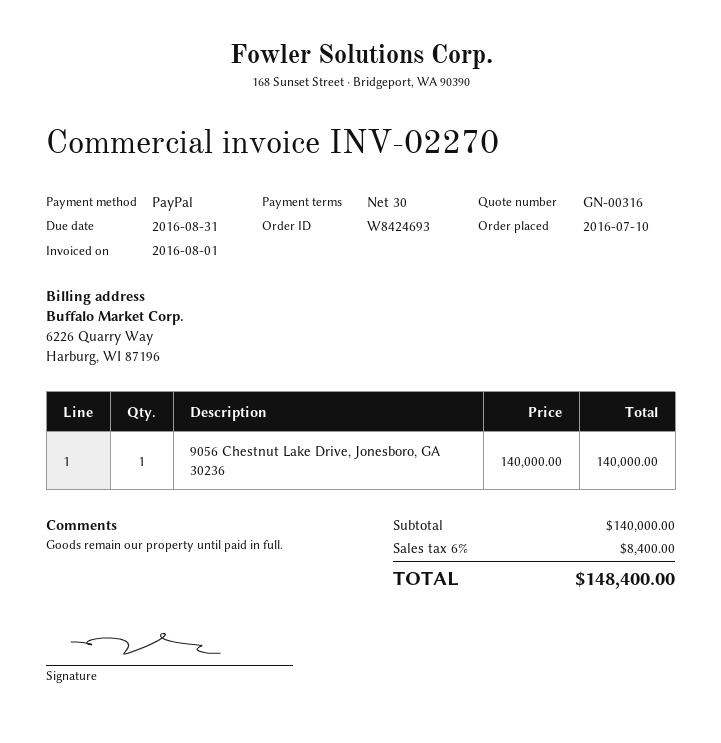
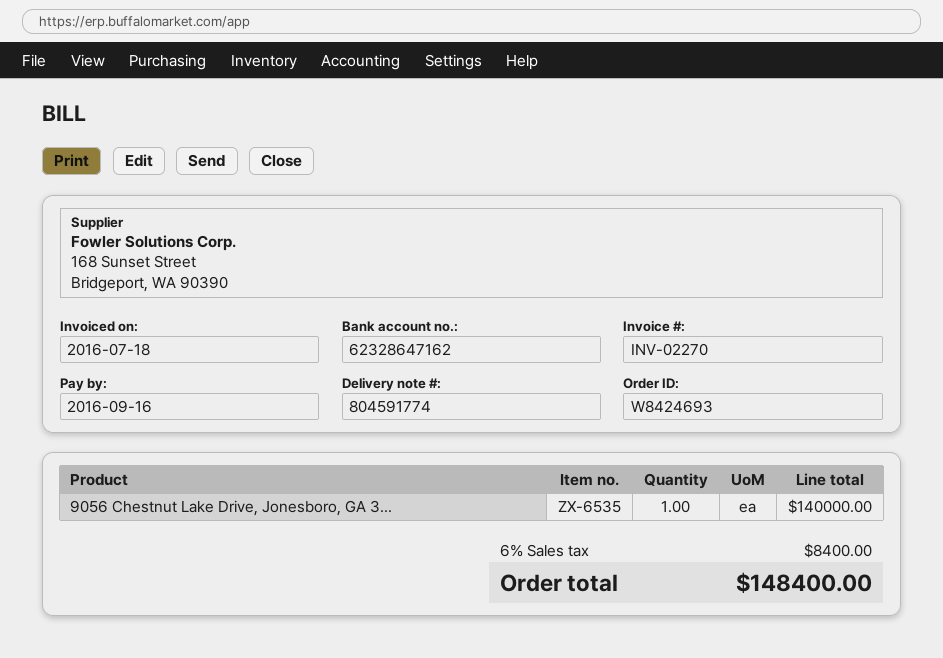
invoice date: 2016-08-01 -> 2016-07-18
due date: 2016-08-31 -> 2016-09-16

